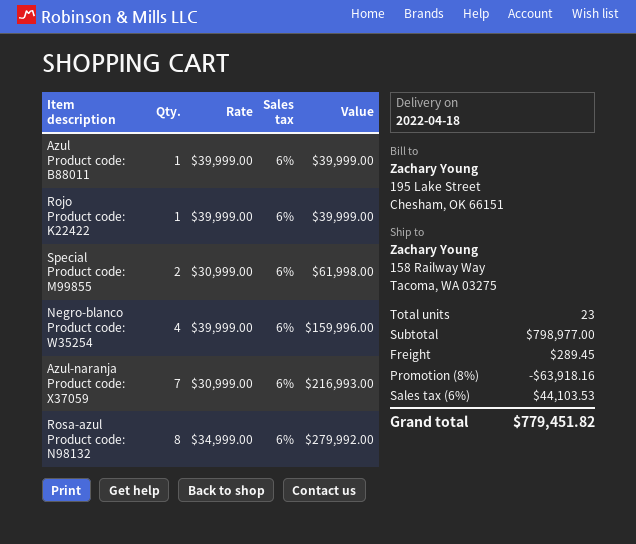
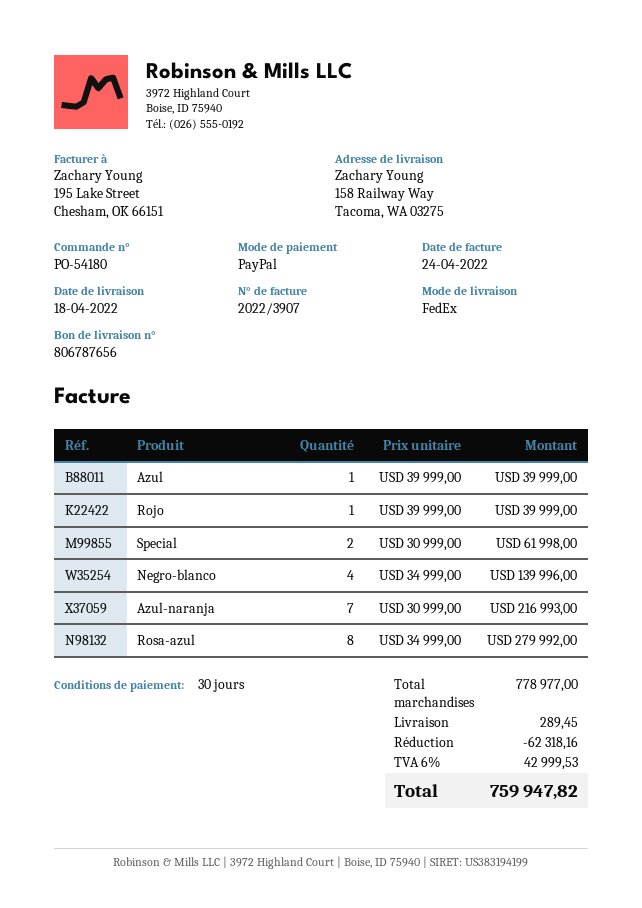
Negro-blanco: 4 x 39999.00 = 159996.00 -> 4 x 34999.00 = 139996.00
subtotal: 798977.00 -> 778977.00
discount: 63918.16 -> 62318.16
tax: 6% = 44103.53 -> 6% = 42999.53
total: 779451.82 -> 759947.82

